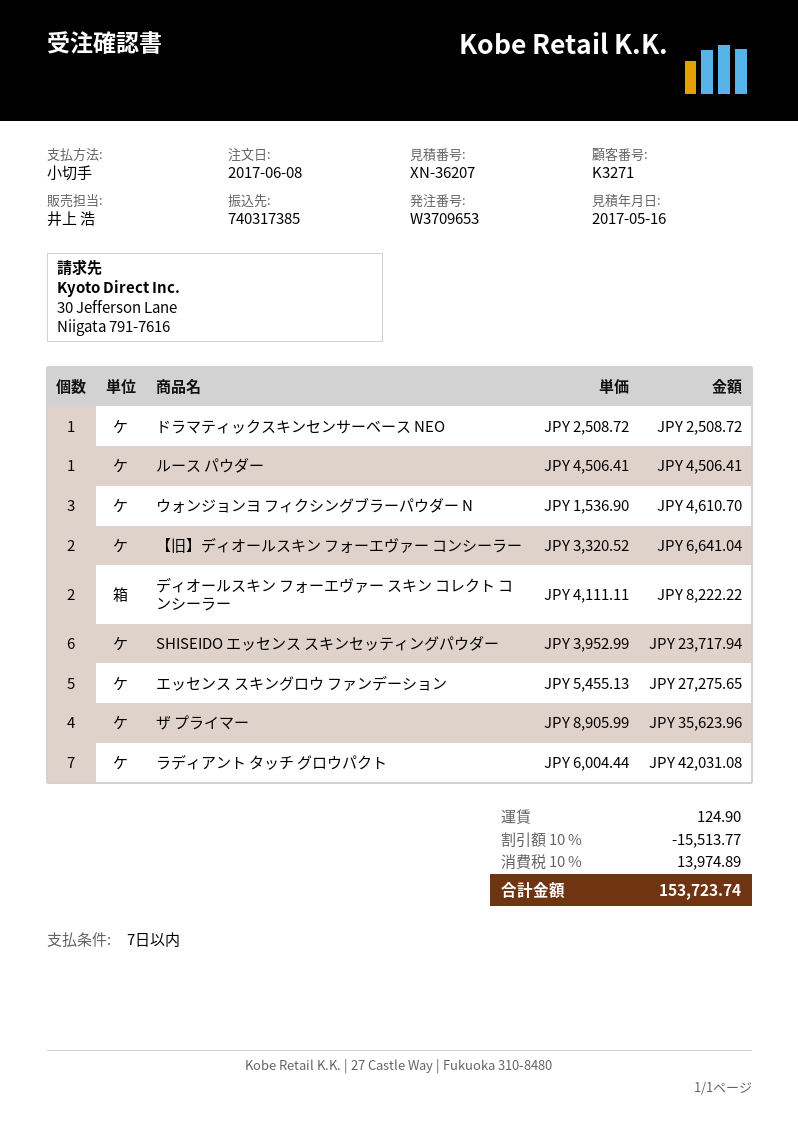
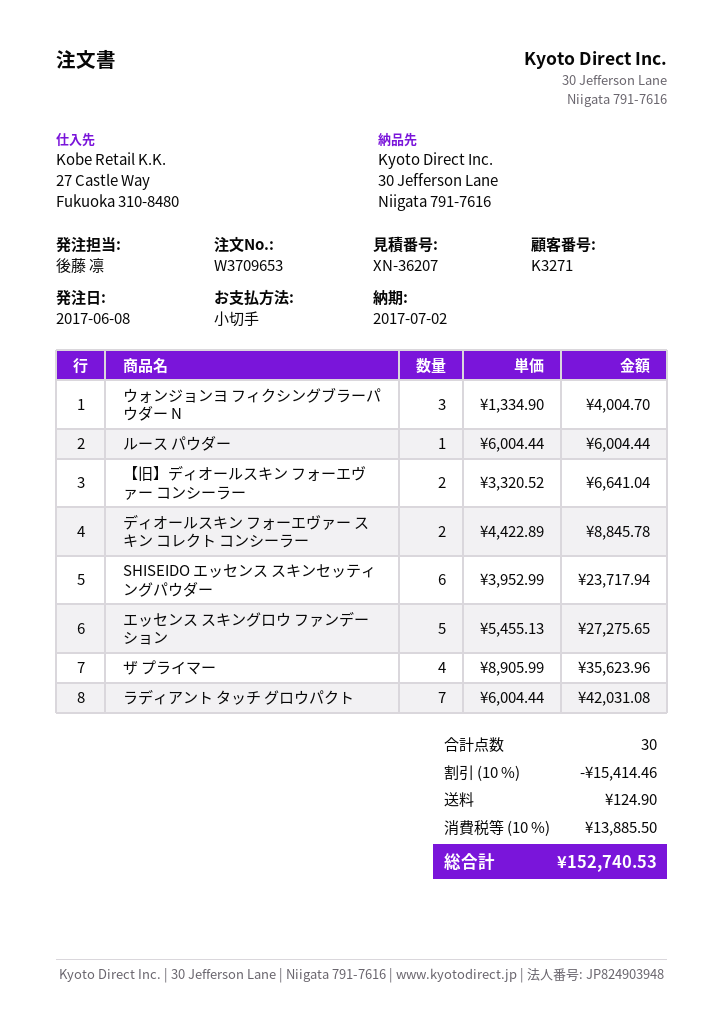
ドラマティックスキンセンサーベース NEO: 1 x 2508.72 = 2508.72 -> none
ルース パウダー: 1 x 4506.41 = 4506.41 -> 1 x 6004.44 = 6004.44
ウォンジョンヨ フィクシングブラーパウダー N: 3 x 1536.90 = 4610.70 -> 3 x 1334.90 = 4004.70
ディオールスキン フォーエヴァー スキン コレクト コンシーラー: 2 x 4111.11 = 8222.22 -> 2 x 4422.89 = 8845.78
discount: 10% = 15513.77 -> 10% = 15414.46
tax: 10% = 13974.89 -> 10% = 13885.50
total: 153723.74 -> 152740.53

